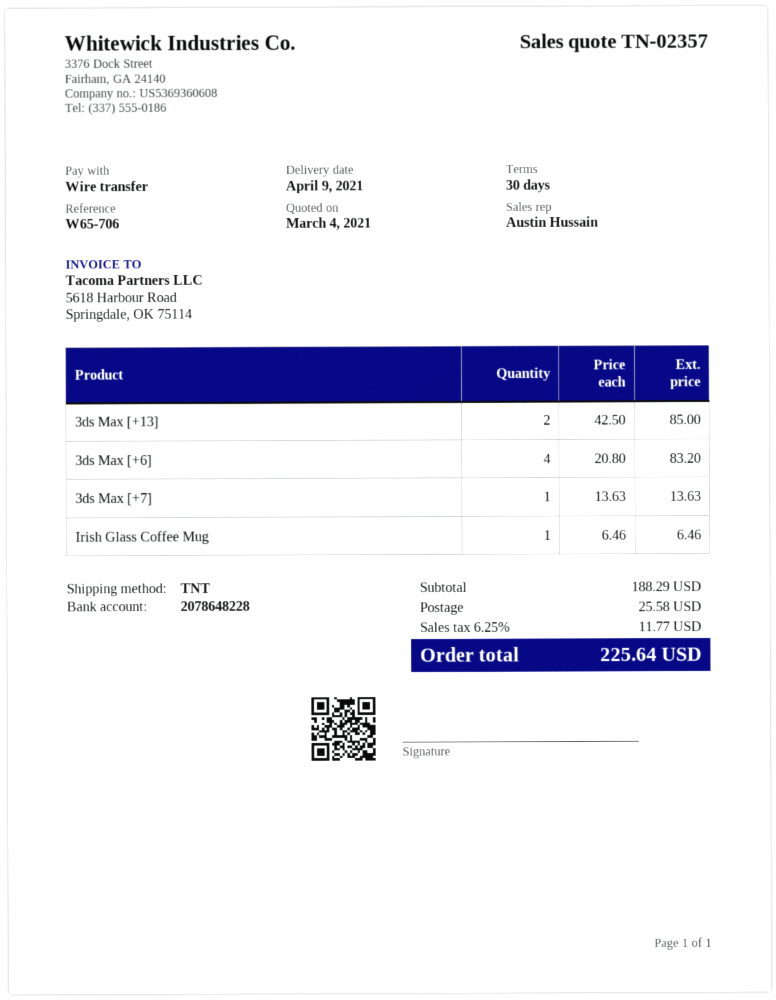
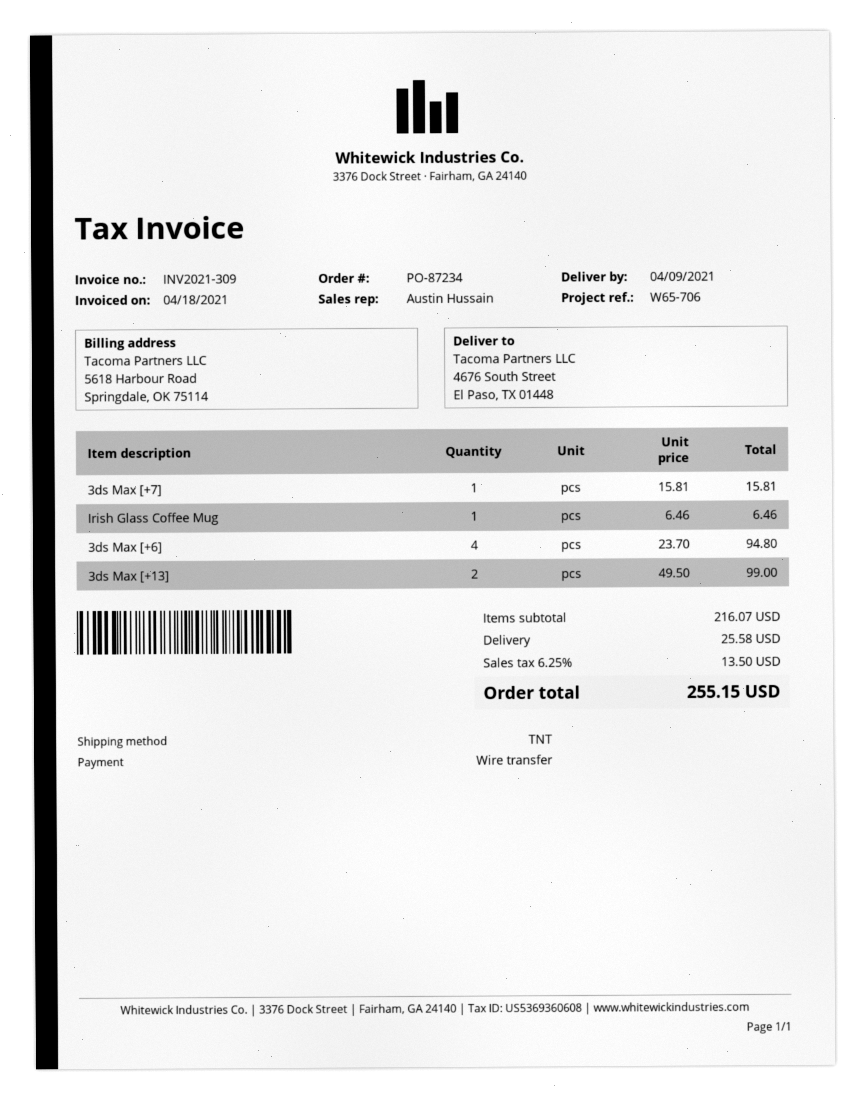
3ds Max [+13]: 2 x 42.50 = 85.00 -> 2 x 49.50 = 99.00
3ds Max [+6]: 4 x 20.80 = 83.20 -> 4 x 23.70 = 94.80
3ds Max [+7]: 1 x 13.63 = 13.63 -> 1 x 15.81 = 15.81
subtotal: 188.29 -> 216.07
tax: 6.25% = 11.77 -> 6.25% = 13.50
total: 225.64 -> 255.15

